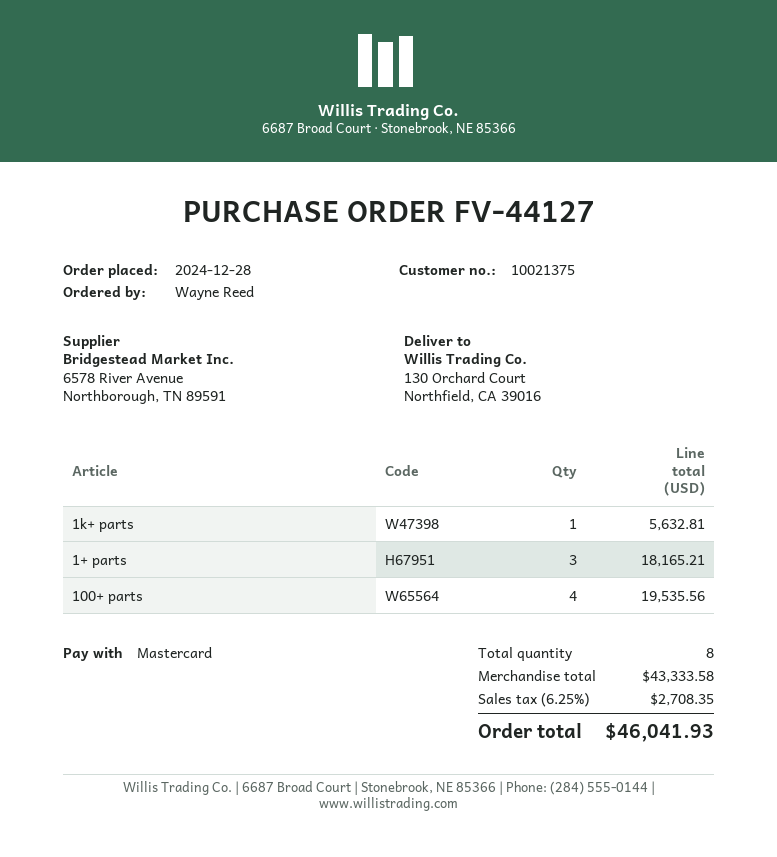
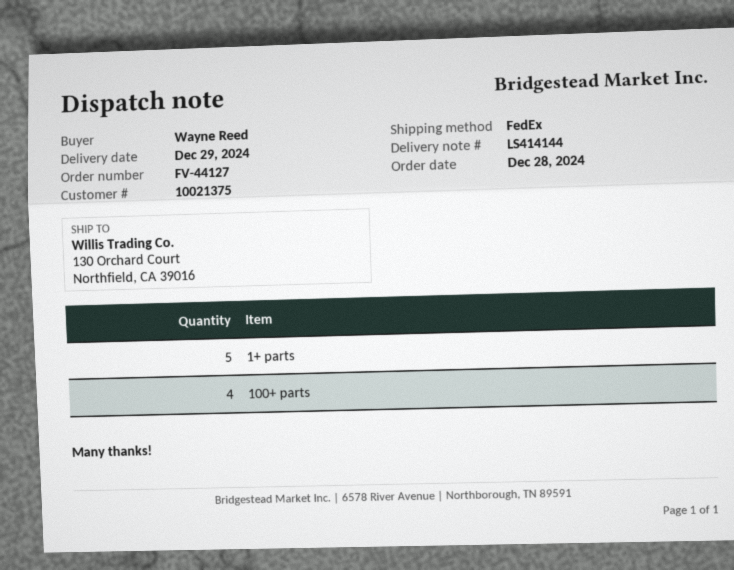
1k+ parts: 1 -> none
1+ parts: 3 -> 5

